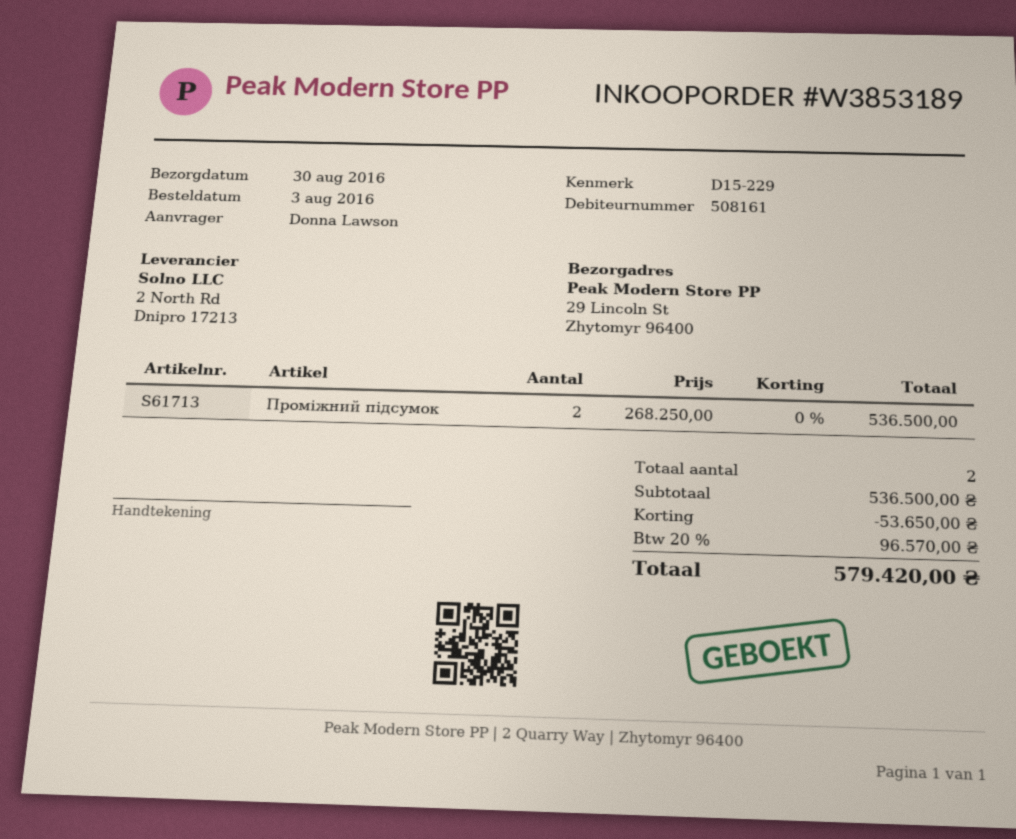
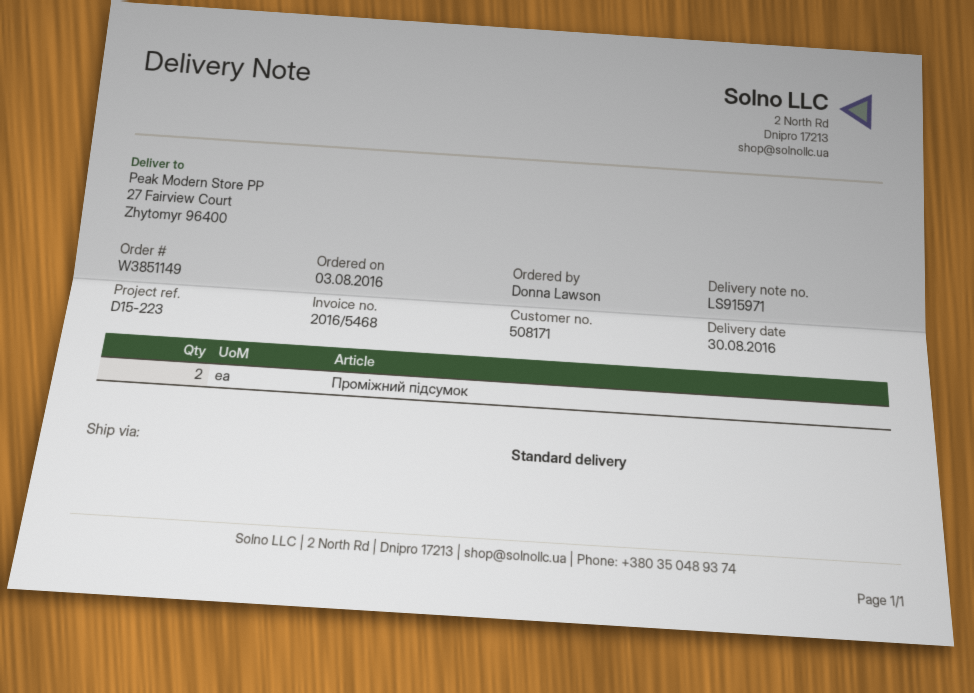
order number: W3853189 -> W3851149
customer number: 508161 -> 508171
reference: D15-229 -> D15-223
ship to: 29 Lincoln St, Zhytomyr 96400 -> 27 Fairview Court, Zhytomyr 96400

